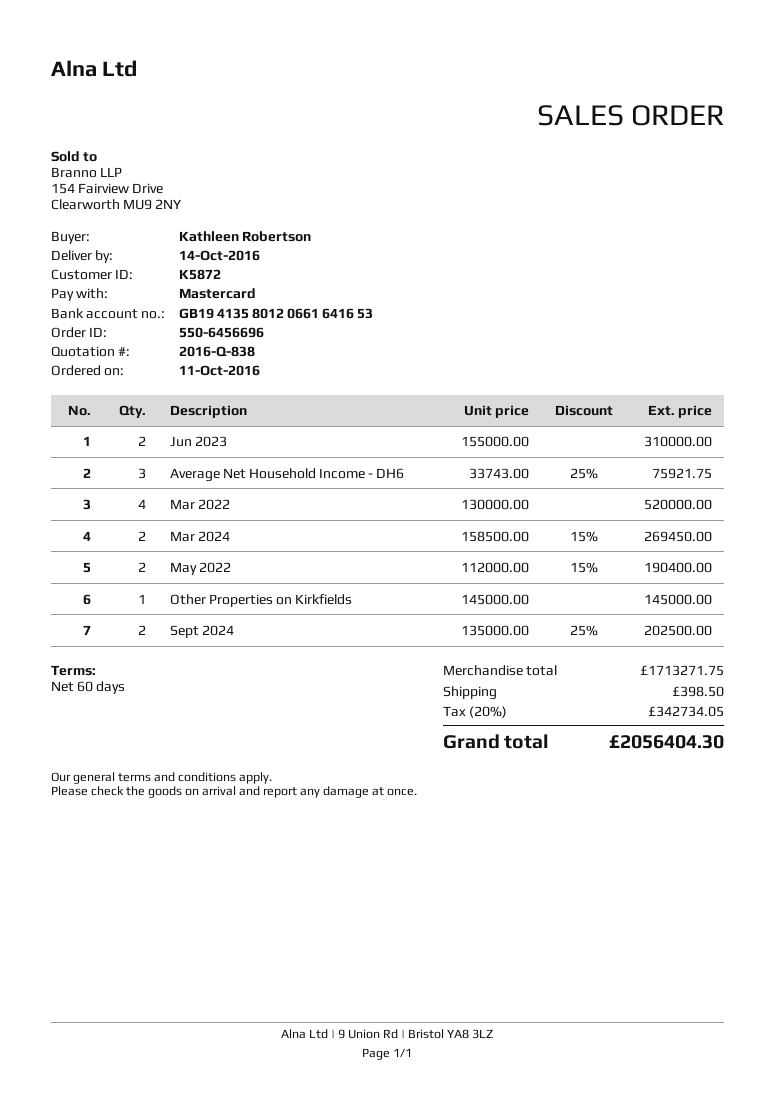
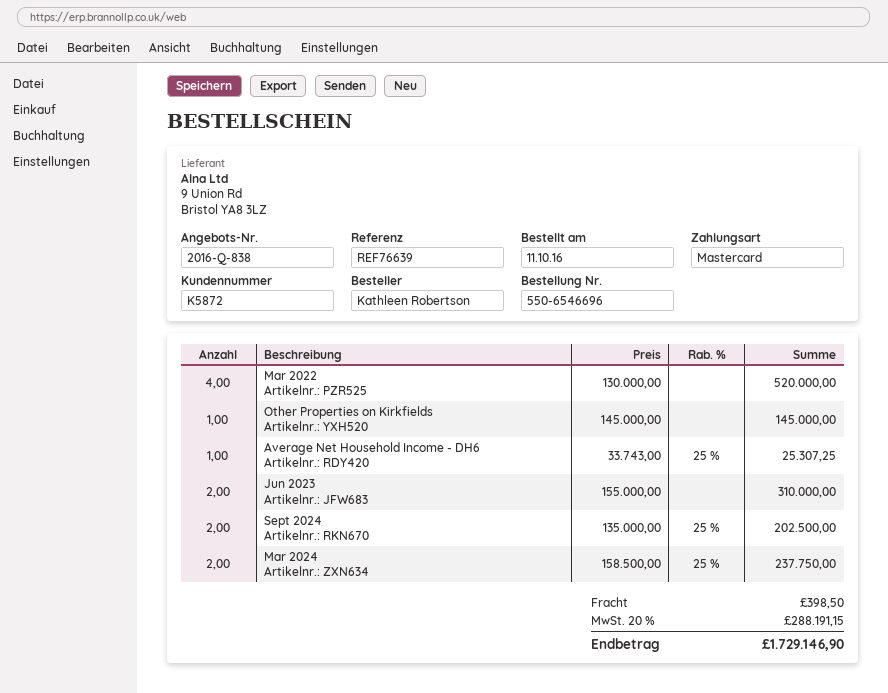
order number: 550-6456696 -> 550-6546696
Average Net Household Income - DH6: 3 x 33743.00 - 25% = 75921.75 -> 1 x 33743.00 - 25% = 25307.25
Mar 2024: 2 x 158500.00 - 15% = 269450.00 -> 2 x 158500.00 - 25% = 237750.00
May 2022: 2 x 112000.00 - 15% = 190400.00 -> none
tax: 20% = 342734.05 -> 20% = 288191.15
total: 2056404.30 -> 1729146.90

